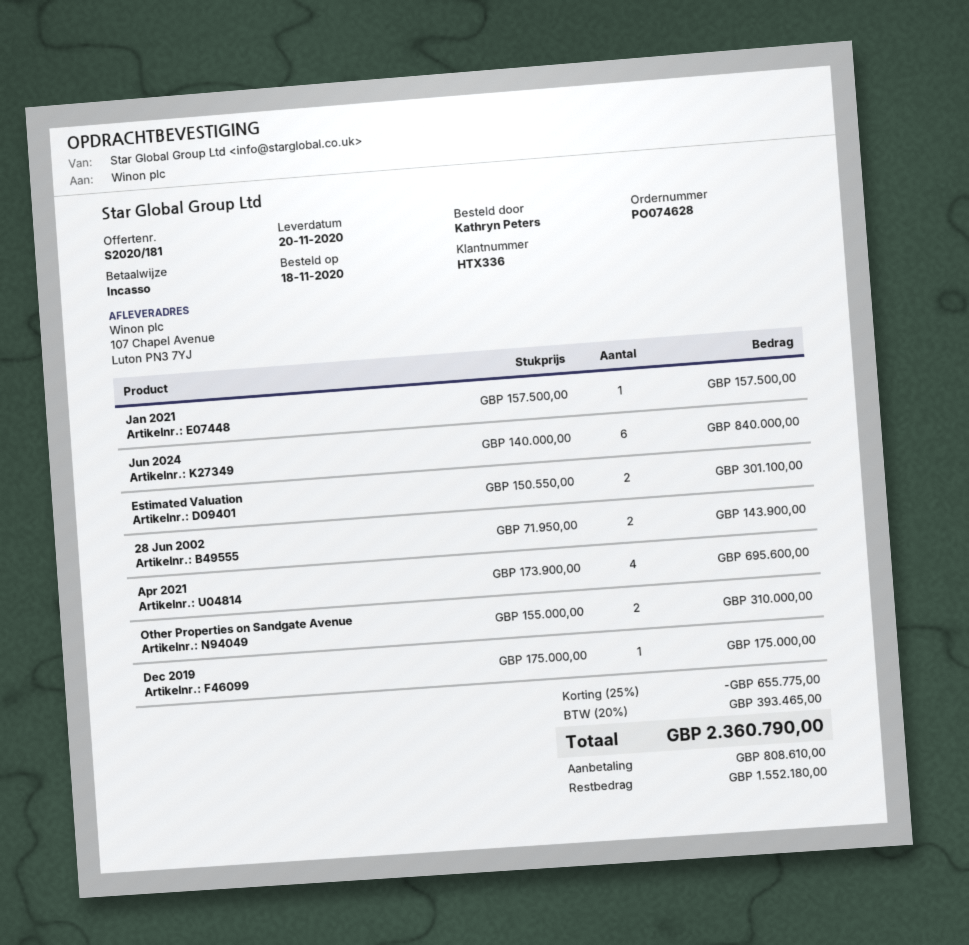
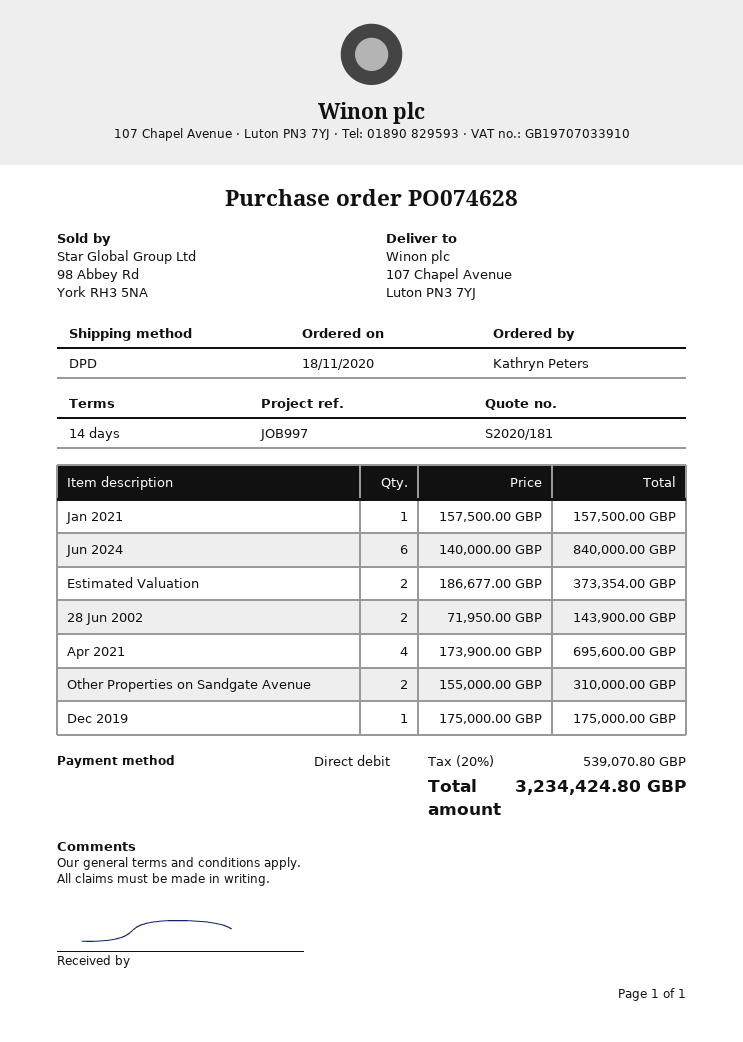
Estimated Valuation: 2 x 150550.00 = 301100.00 -> 2 x 186677.00 = 373354.00
discount: 25% = 655775.00 -> none
tax: 20% = 393465.00 -> 20% = 539070.80
total: 2360790.00 -> 3234424.80

